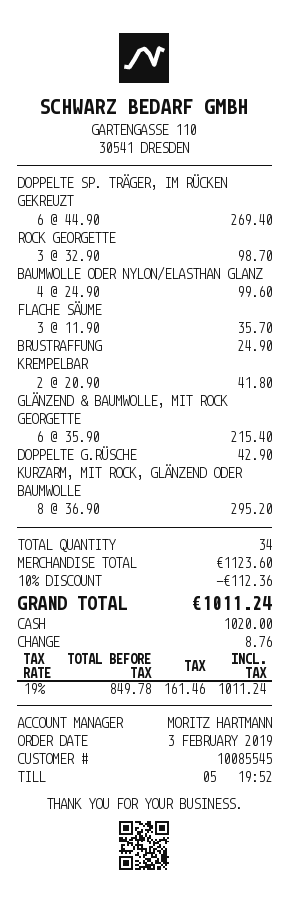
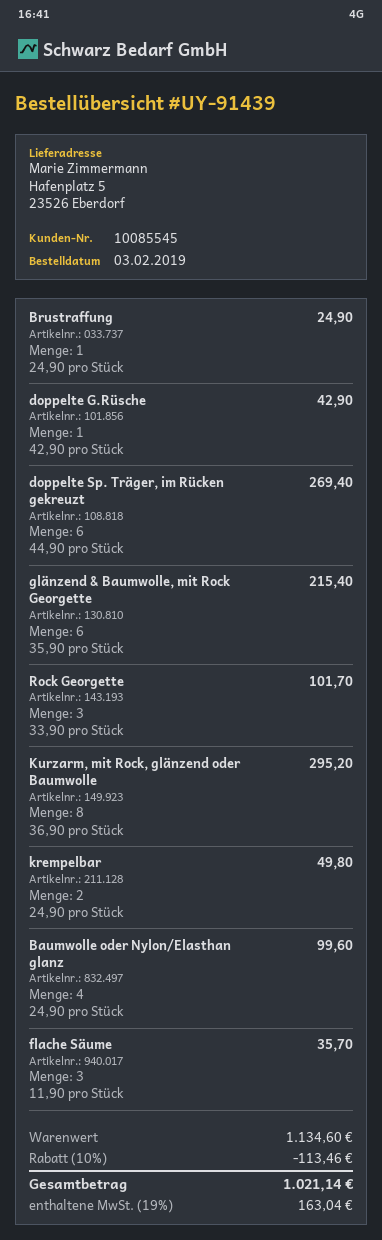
ROCK GEORGETTE: 3 x 32.90 = 98.70 -> 3 x 33.90 = 101.70
KREMPELBAR: 2 x 20.90 = 41.80 -> 2 x 24.90 = 49.80
subtotal: 1123.60 -> 1134.60
discount: 10% = 112.36 -> 10% = 113.46
tax: 19% = 161.46 -> 19% = 163.04
total: 1011.24 -> 1021.14

